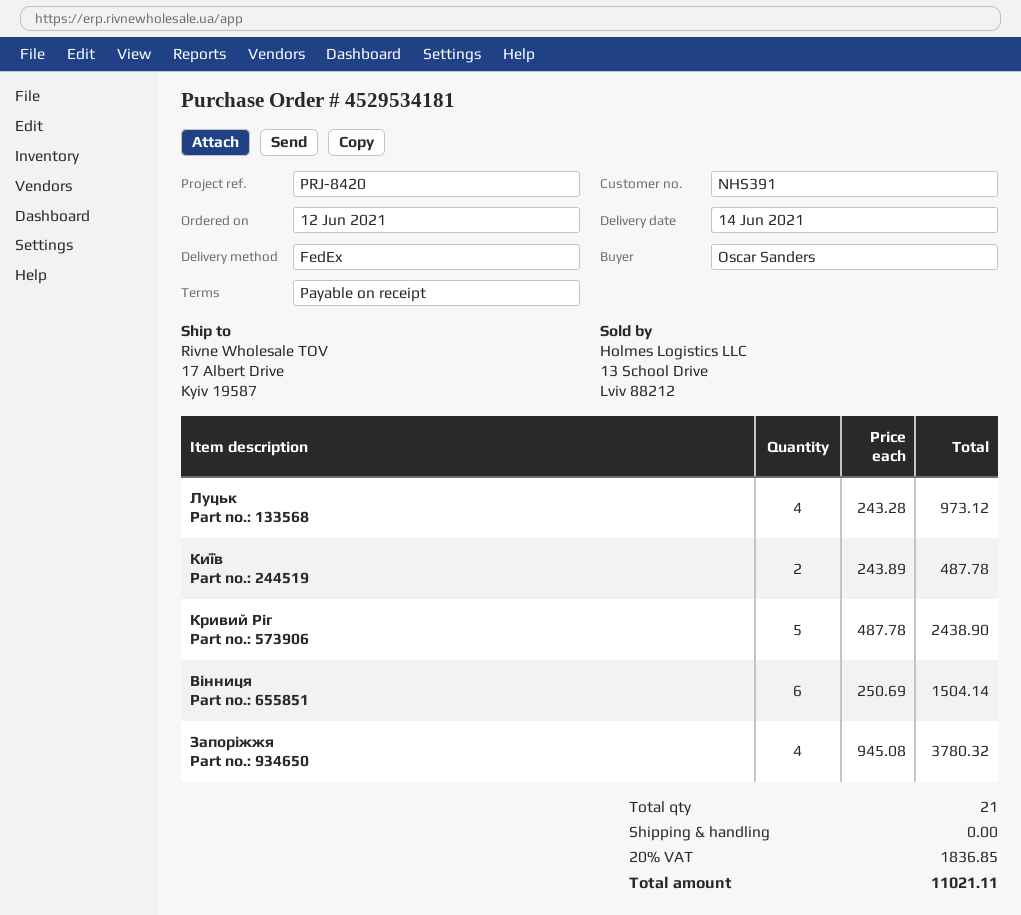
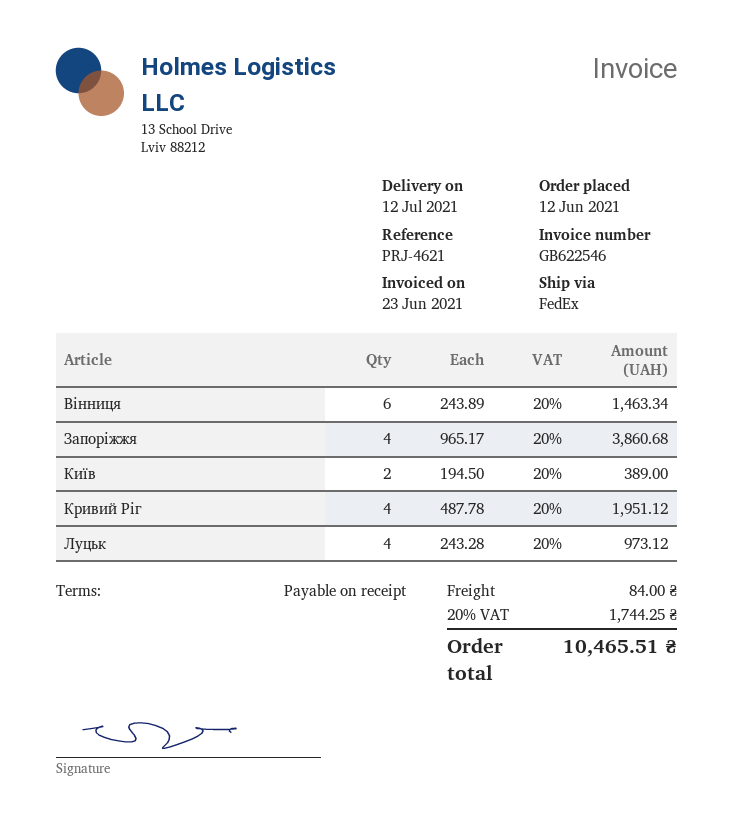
delivery date: 2021-06-14 -> 2021-07-12
reference: PRJ-8420 -> PRJ-4621
Київ: 2 x 243.89 = 487.78 -> 2 x 194.50 = 389.00
Кривий Ріг: 5 x 487.78 = 2438.90 -> 4 x 487.78 = 1951.12
Вінниця: 6 x 250.69 = 1504.14 -> 6 x 243.89 = 1463.34
Запоріжжя: 4 x 945.08 = 3780.32 -> 4 x 965.17 = 3860.68
shipping: 0.00 -> 84.00
tax: 20% = 1836.85 -> 20% = 1744.25
total: 11021.11 -> 10465.51

